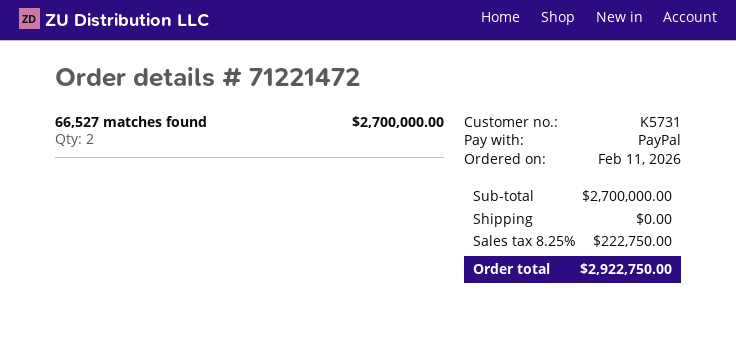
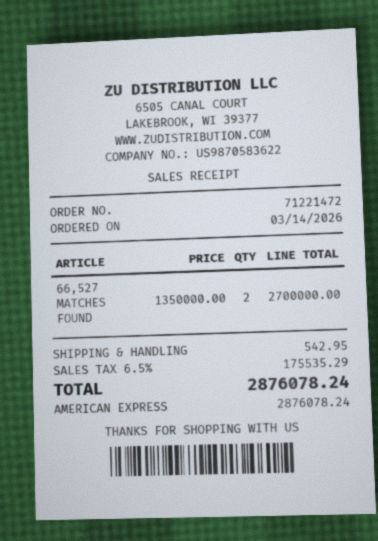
order date: 2026-02-11 -> 2026-03-14
payment method: PayPal -> American Express
shipping: 0.00 -> 542.95
tax: 8.25% = 222750.00 -> 6.5% = 175535.29
total: 2922750.00 -> 2876078.24

